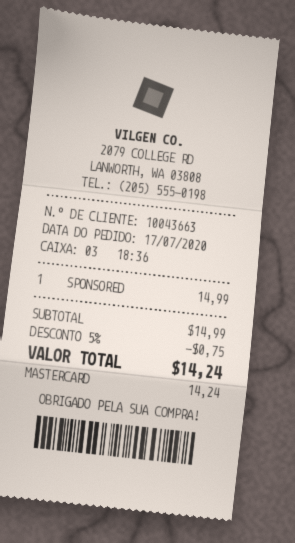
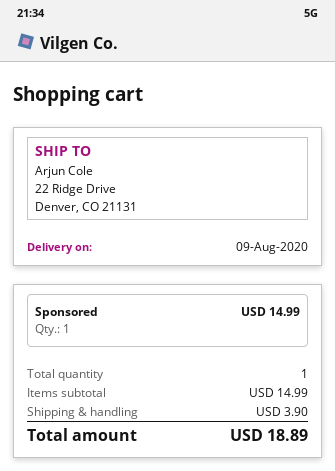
discount: 5% = 0.75 -> none
shipping: none -> 3.90
total: 14.24 -> 18.89

